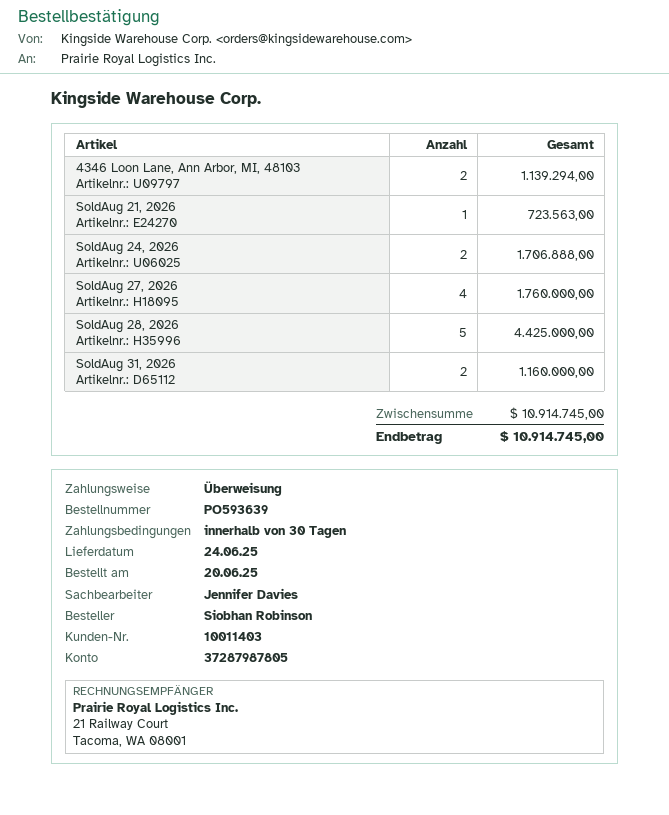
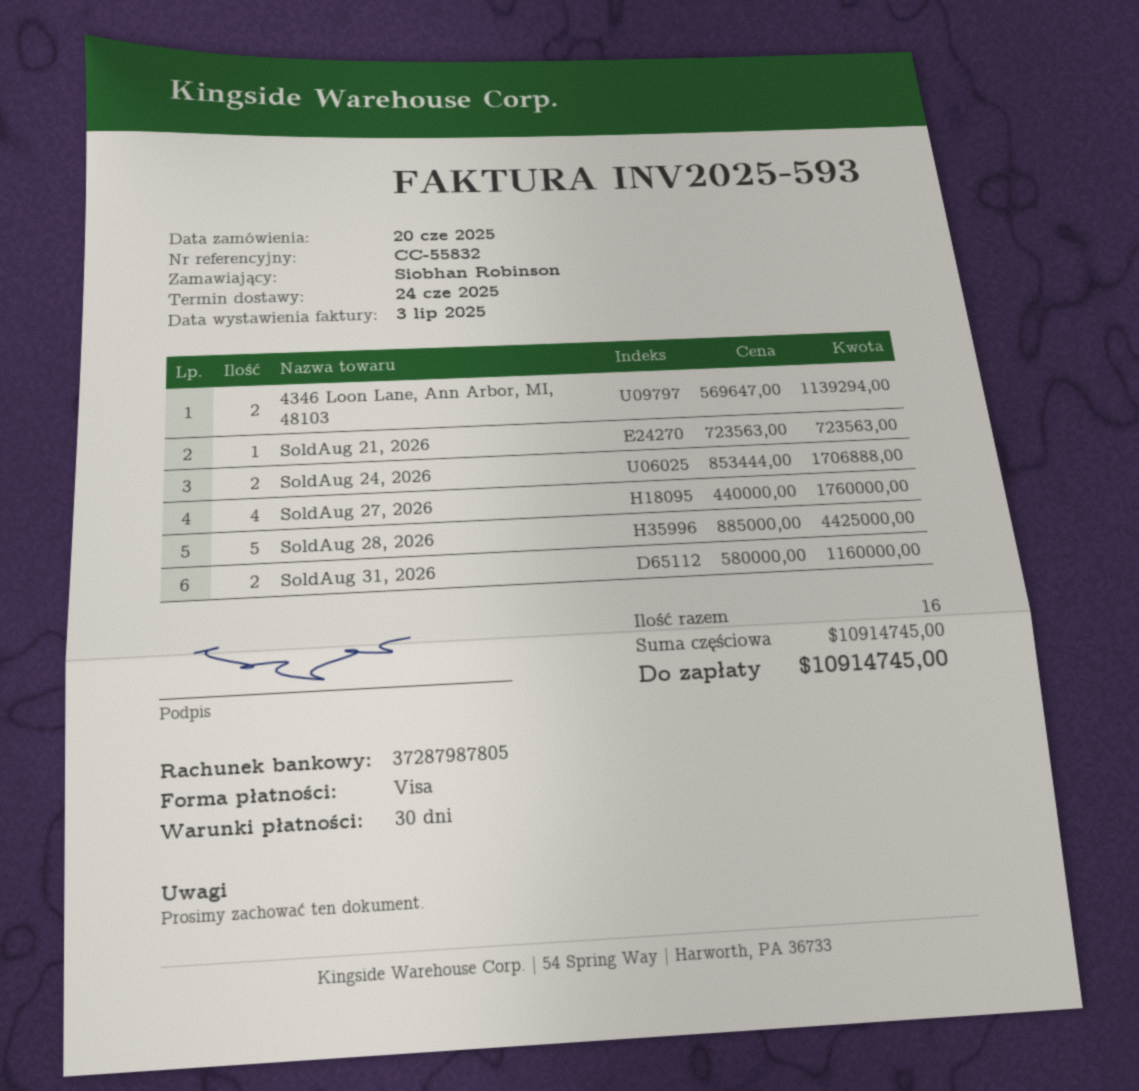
payment method: bank transfer -> Visa

